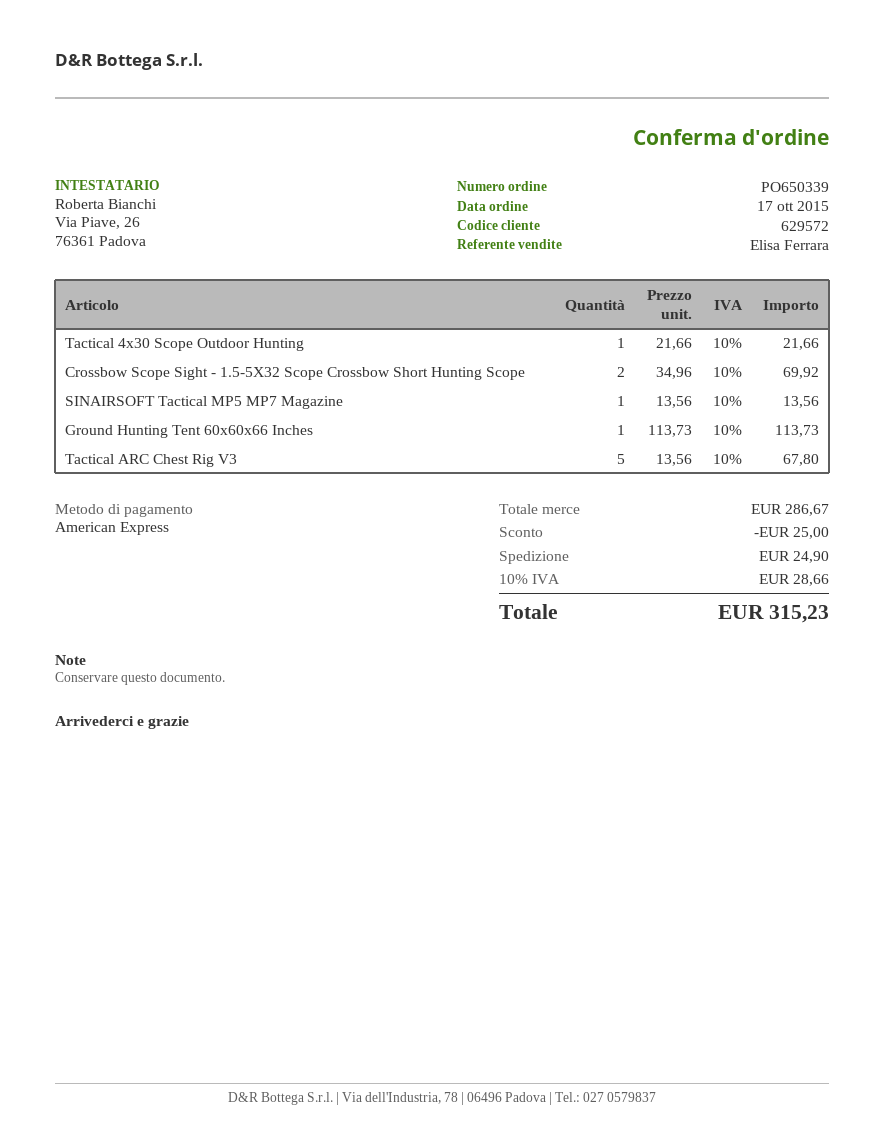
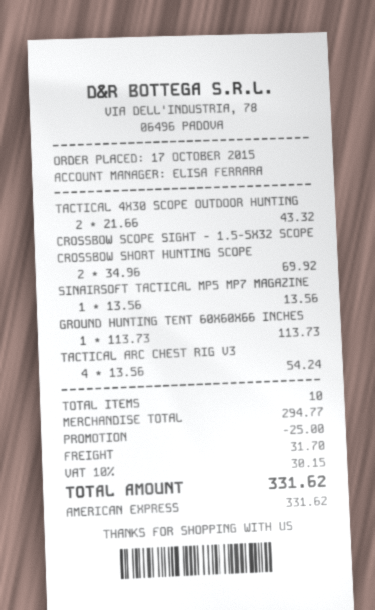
Tactical 4x30 Scope Outdoor Hunting: 1 x 21.66 = 21.66 -> 2 x 21.66 = 43.32
Tactical ARC Chest Rig V3: 5 x 13.56 = 67.80 -> 4 x 13.56 = 54.24
subtotal: 286.67 -> 294.77
shipping: 24.90 -> 31.70
tax: 10% = 28.66 -> 10% = 30.15
total: 315.23 -> 331.62

